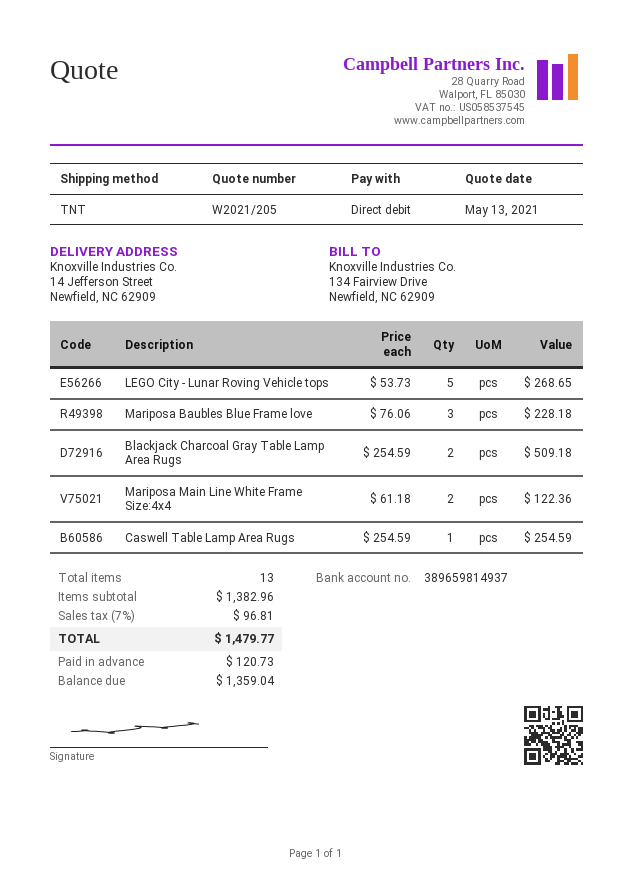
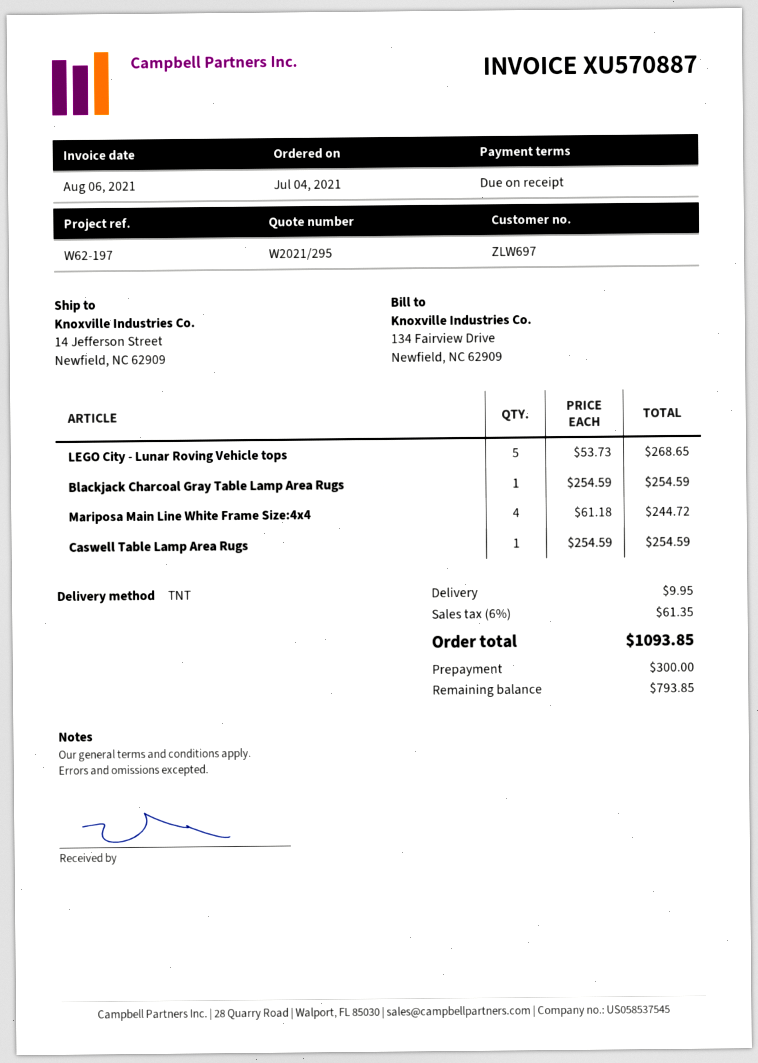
quote number: W2021/205 -> W2021/295
Mariposa Baubles Blue Frame love: 3 x 76.06 = 228.18 -> none
Blackjack Charcoal Gray Table Lamp Area Rugs: 2 x 254.59 = 509.18 -> 1 x 254.59 = 254.59
Mariposa Main Line White Frame Size:4x4: 2 x 61.18 = 122.36 -> 4 x 61.18 = 244.72
shipping: none -> 9.95
tax: 7% = 96.81 -> 6% = 61.35
total: 1479.77 -> 1093.85
deposit: 120.73 -> 300.00
balance: 1359.04 -> 793.85

